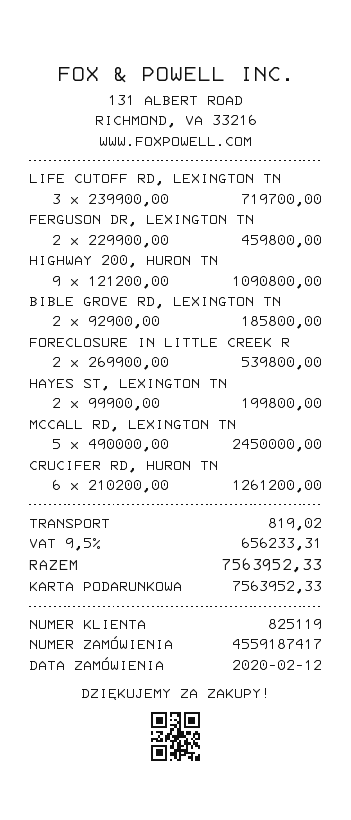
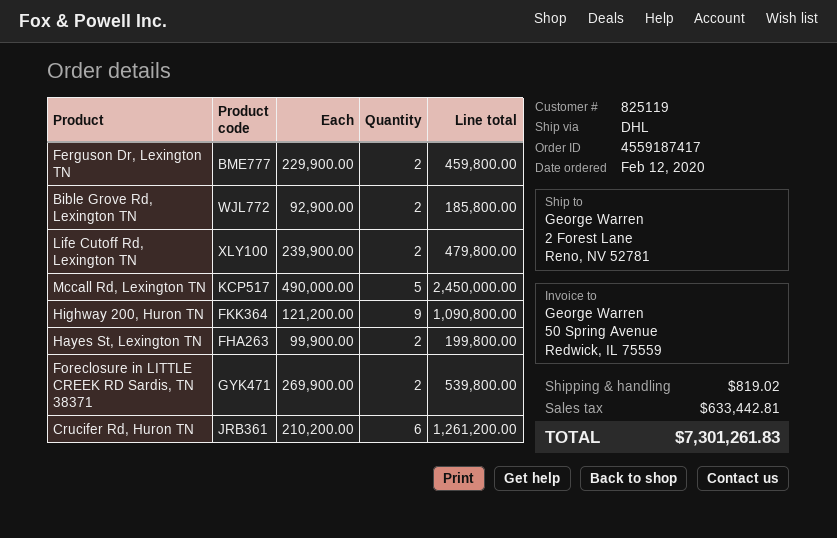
LIFE CUTOFF RD, LEXINGTON TN: 3 x 239900.00 = 719700.00 -> 2 x 239900.00 = 479800.00
tax: 656233.31 -> 633442.81
total: 7563952.33 -> 7301261.83

